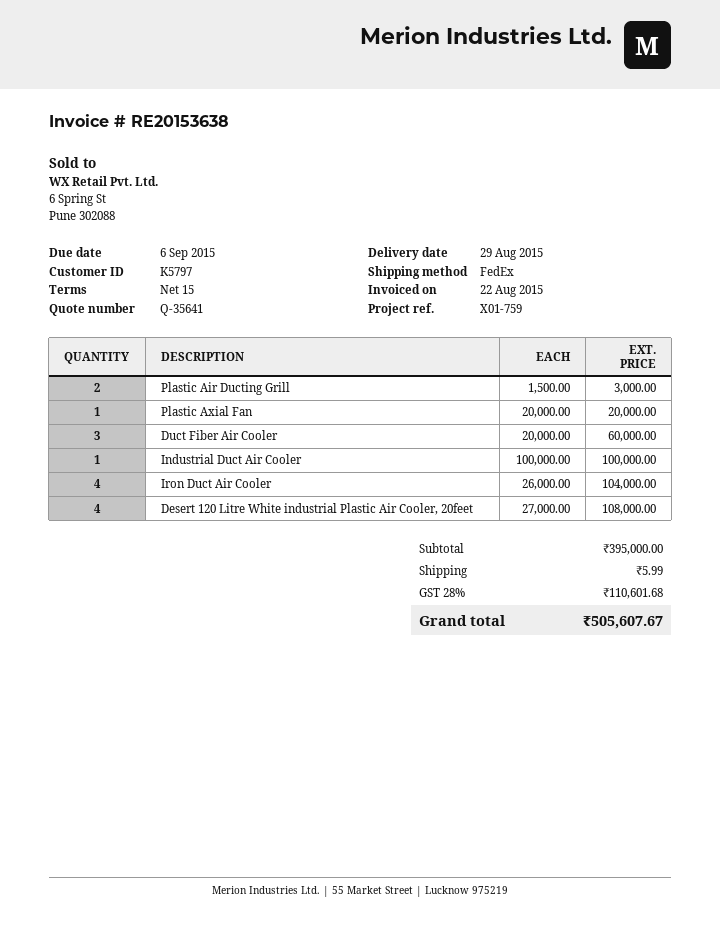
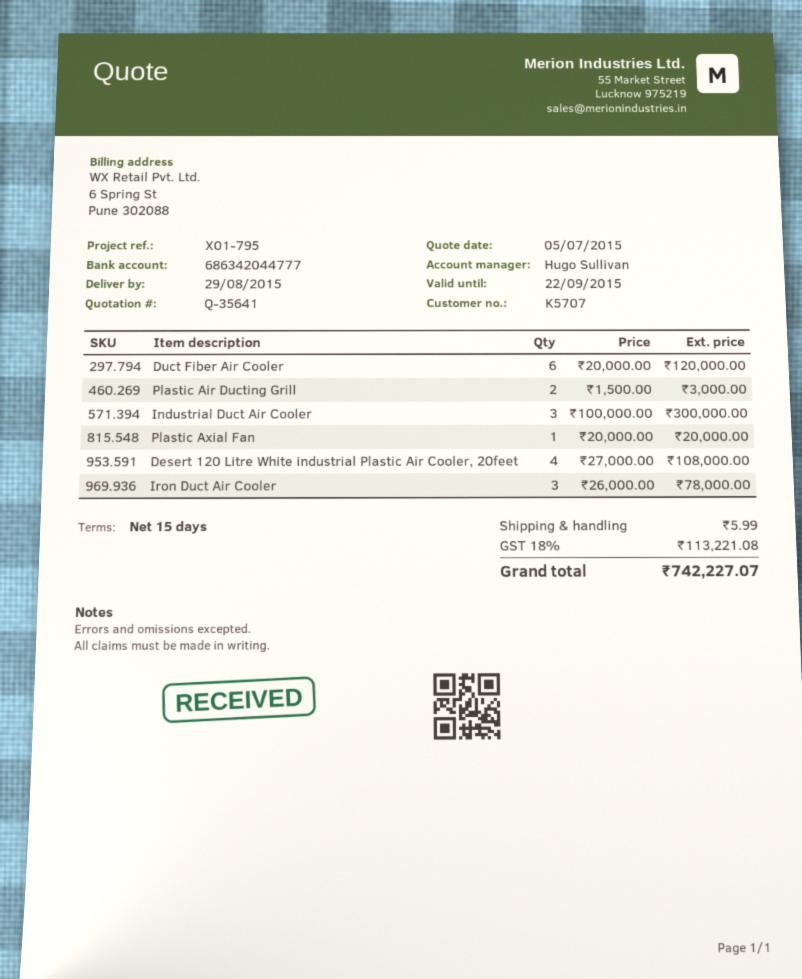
customer number: K5797 -> K5707
reference: X01-759 -> X01-795
Duct Fiber Air Cooler: 3 x 20000.00 = 60000.00 -> 6 x 20000.00 = 120000.00
Industrial Duct Air Cooler: 1 x 100000.00 = 100000.00 -> 3 x 100000.00 = 300000.00
Iron Duct Air Cooler: 4 x 26000.00 = 104000.00 -> 3 x 26000.00 = 78000.00
tax: 28% = 110601.68 -> 18% = 113221.08
total: 505607.67 -> 742227.07

